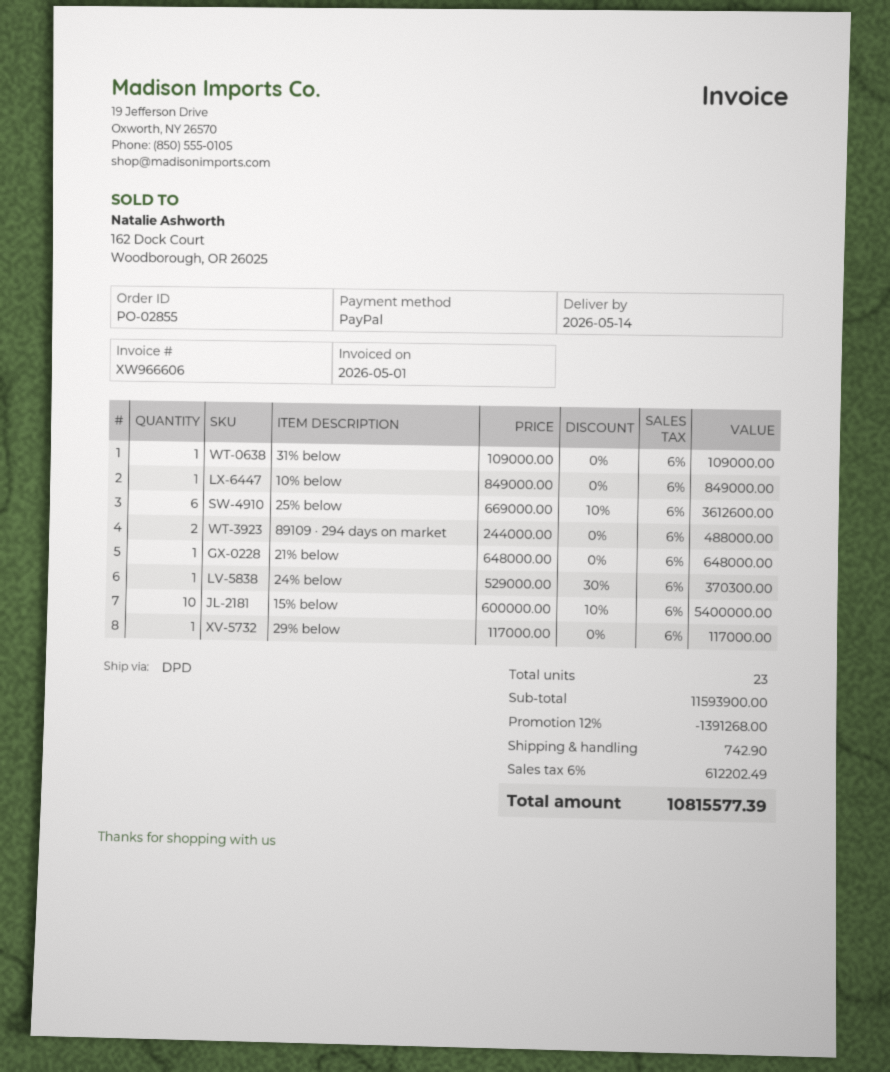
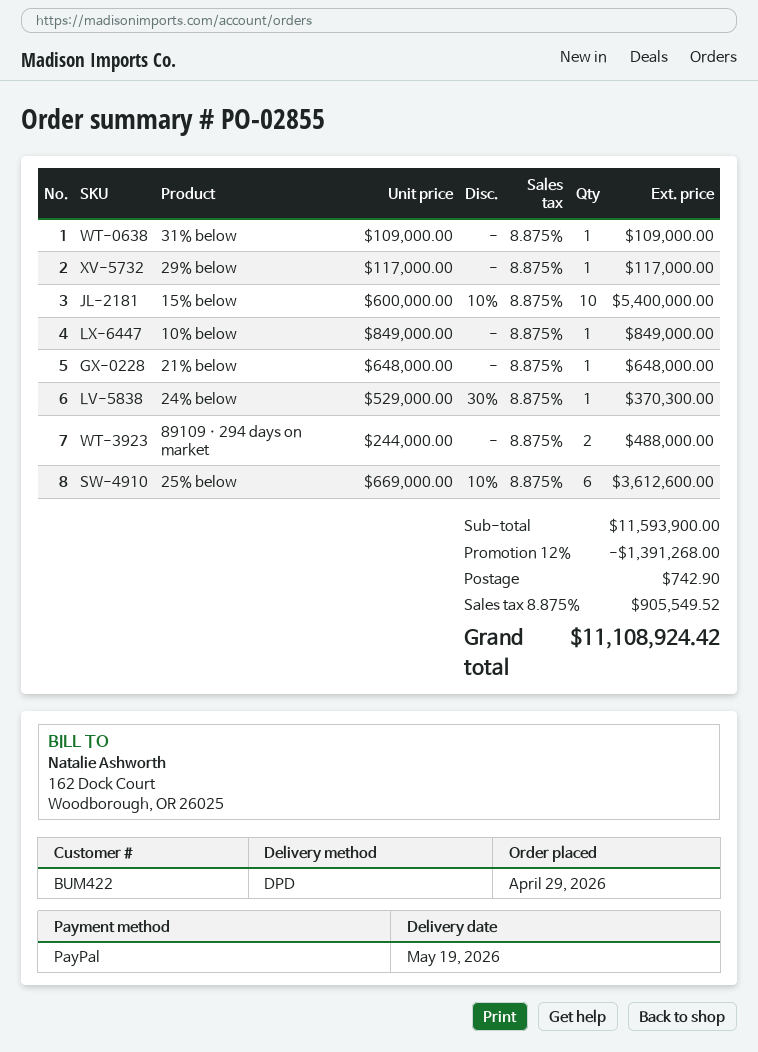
delivery date: 2026-05-14 -> 2026-05-19
tax: 6% = 612202.49 -> 8.875% = 905549.52
total: 10815577.39 -> 11108924.42

